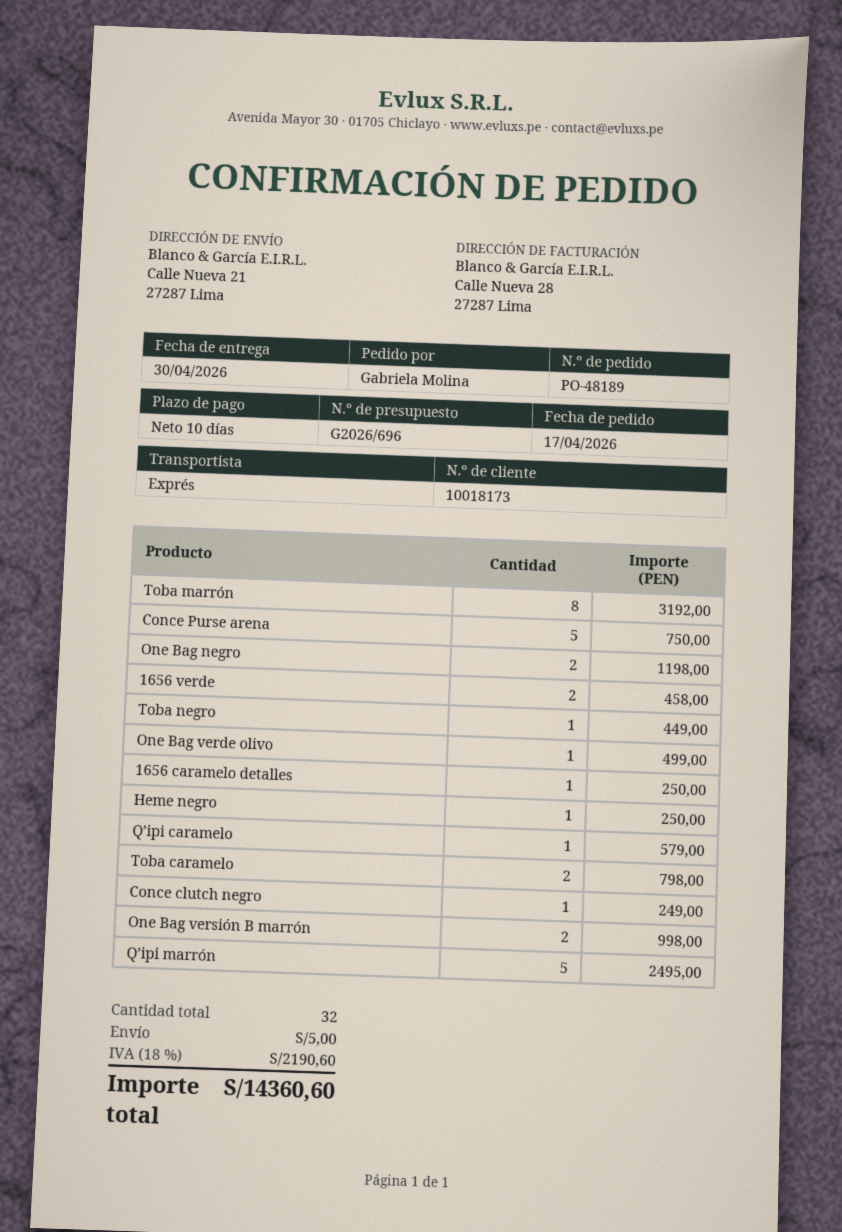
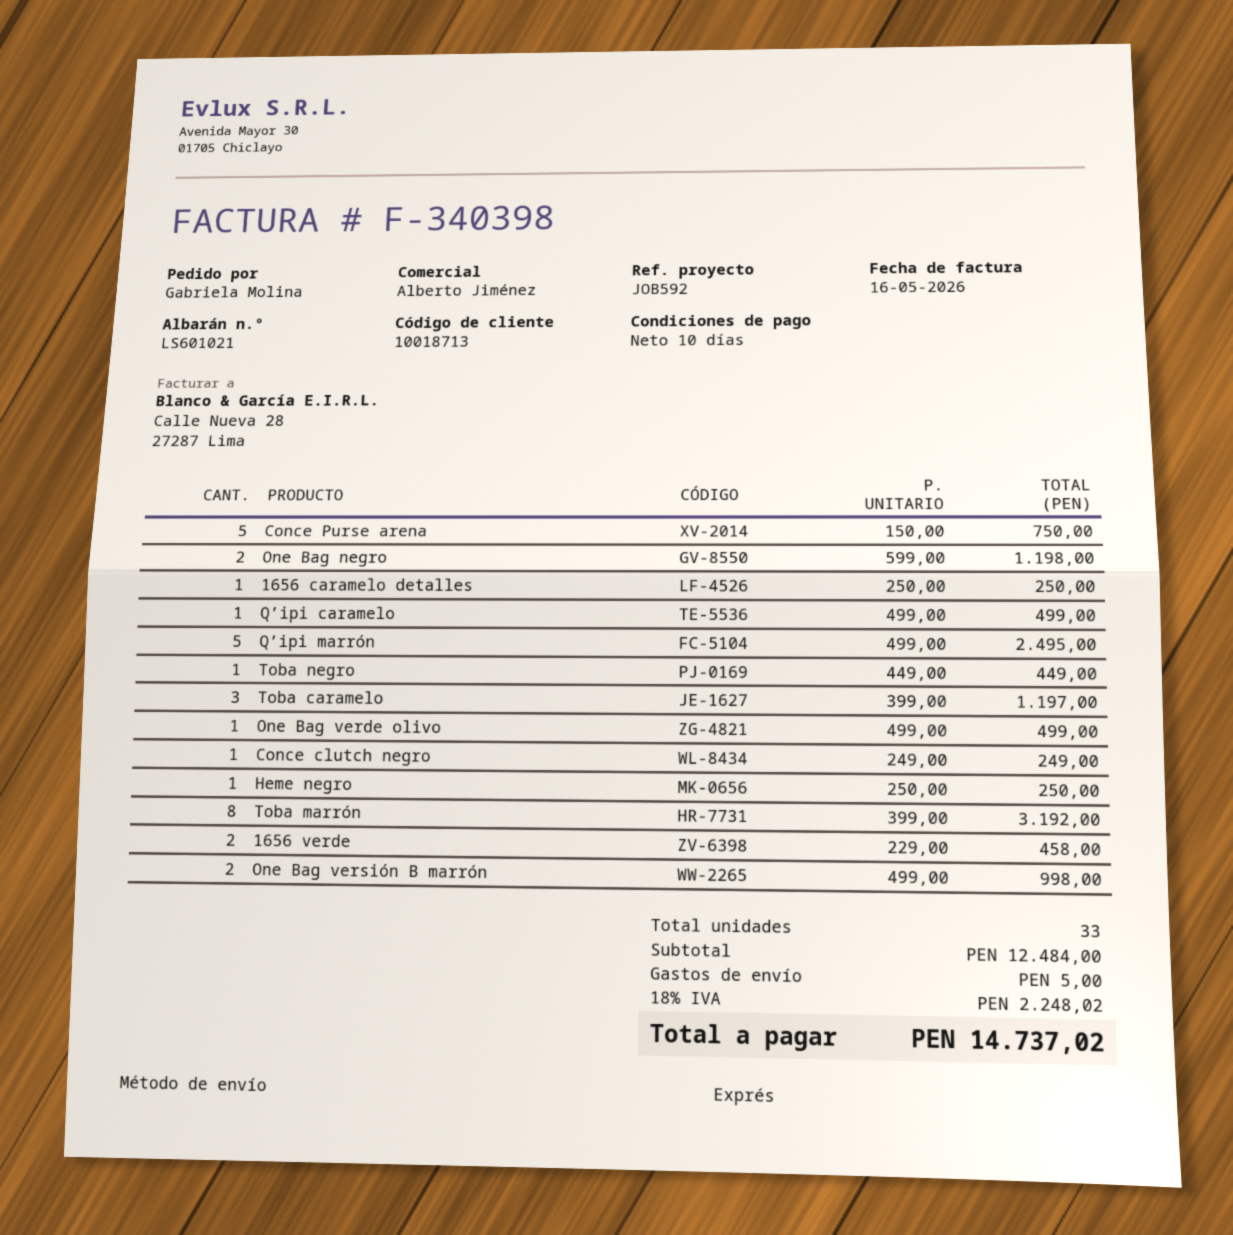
customer number: 10018173 -> 10018713
Q’ipi caramelo: 1 for 579.00 -> 1 for 499.00
Toba caramelo: 2 for 798.00 -> 3 for 1197.00
total quantity: 32 -> 33
tax: 18% = 2190.60 -> 18% = 2248.02
total: 14360.60 -> 14737.02

